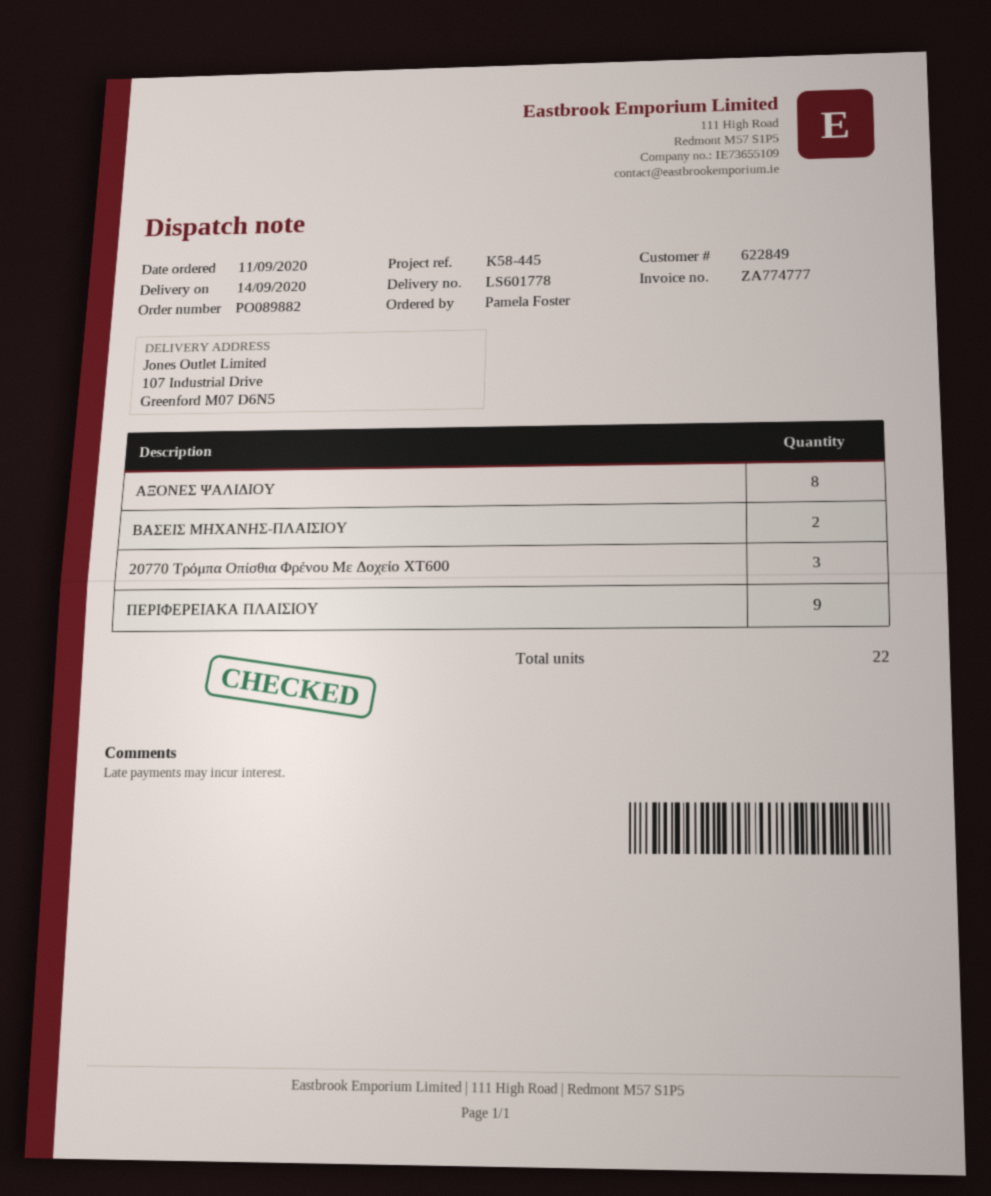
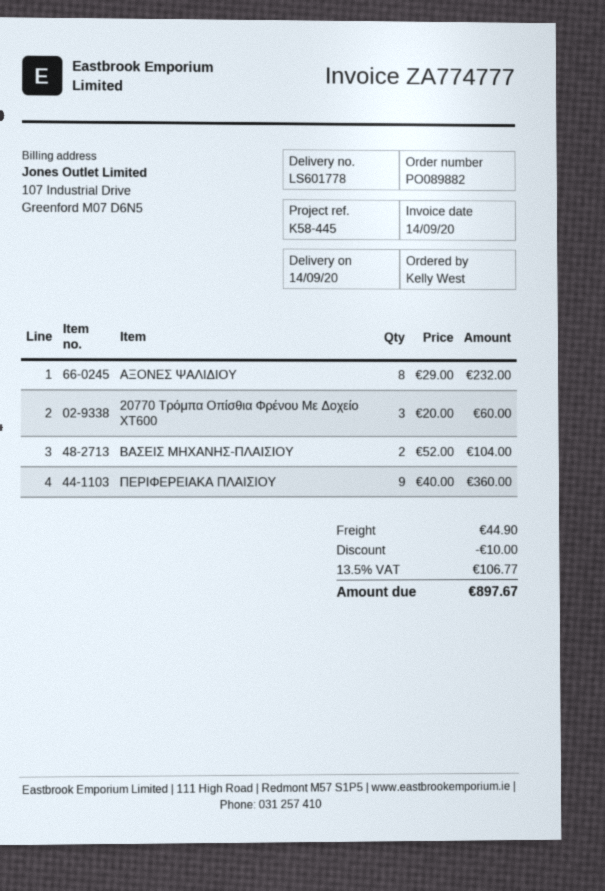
ordered by: Pamela Foster -> Kelly West

